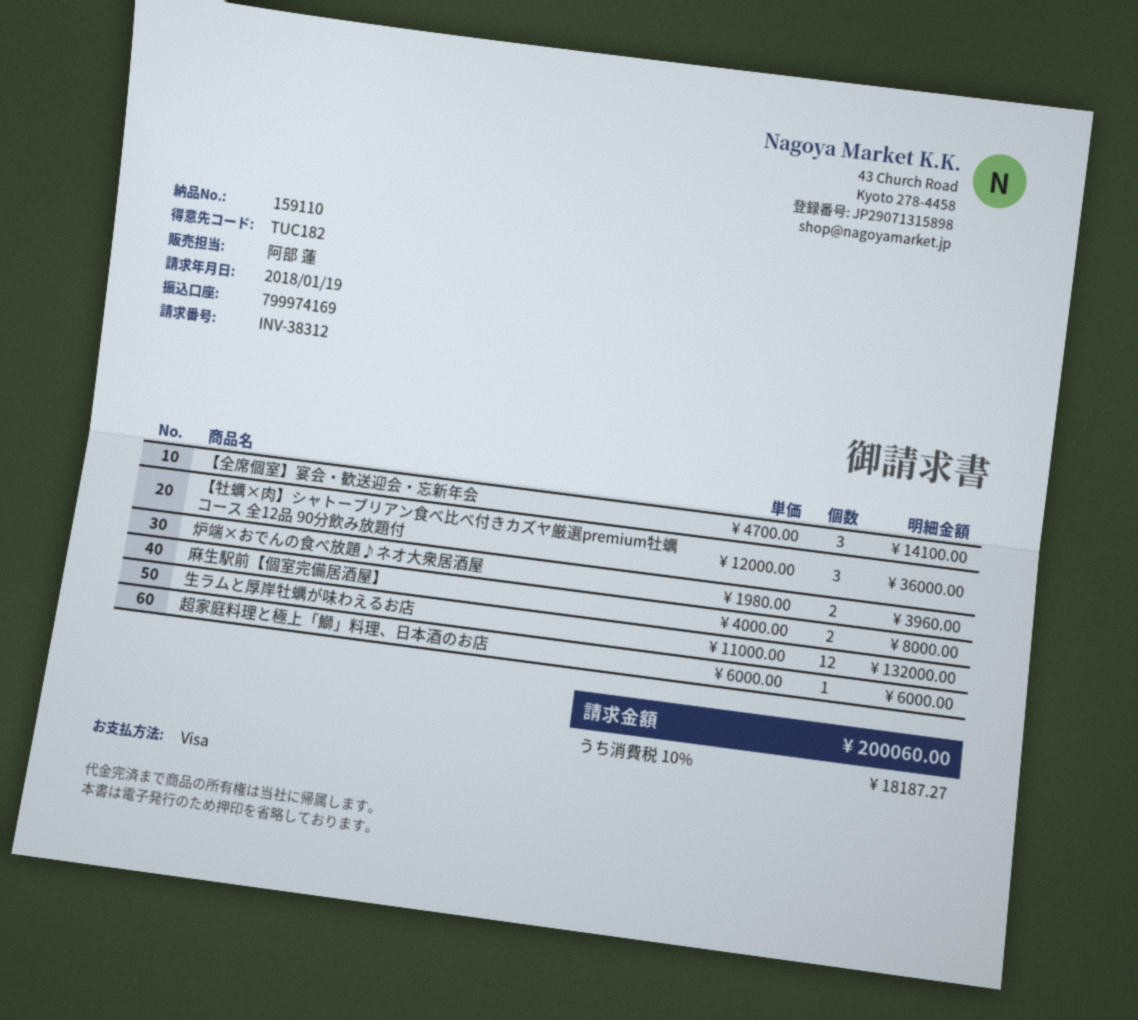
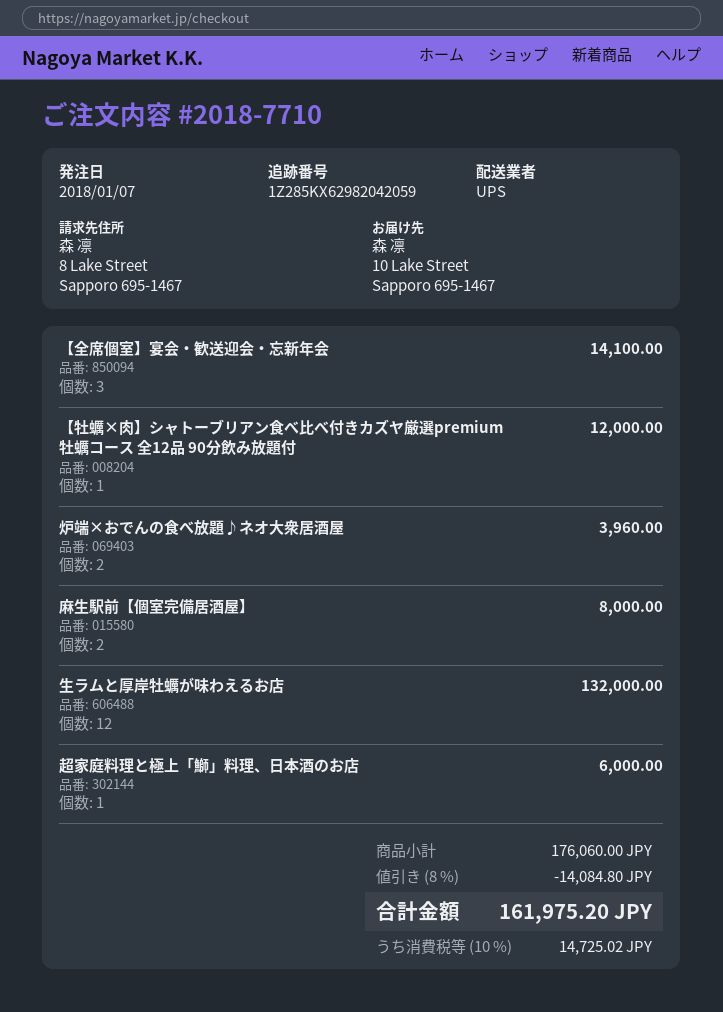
【牡蠣×肉】シャトーブリアン食べ比べ付きカズヤ厳選premium牡蠣コース 全12品 90分飲み放題付: 3 for 36000.00 -> 1 for 12000.00
discount: none -> 8% = 14084.80
tax: 10% = 18187.27 -> 10% = 14725.02
total: 200060.00 -> 161975.20

